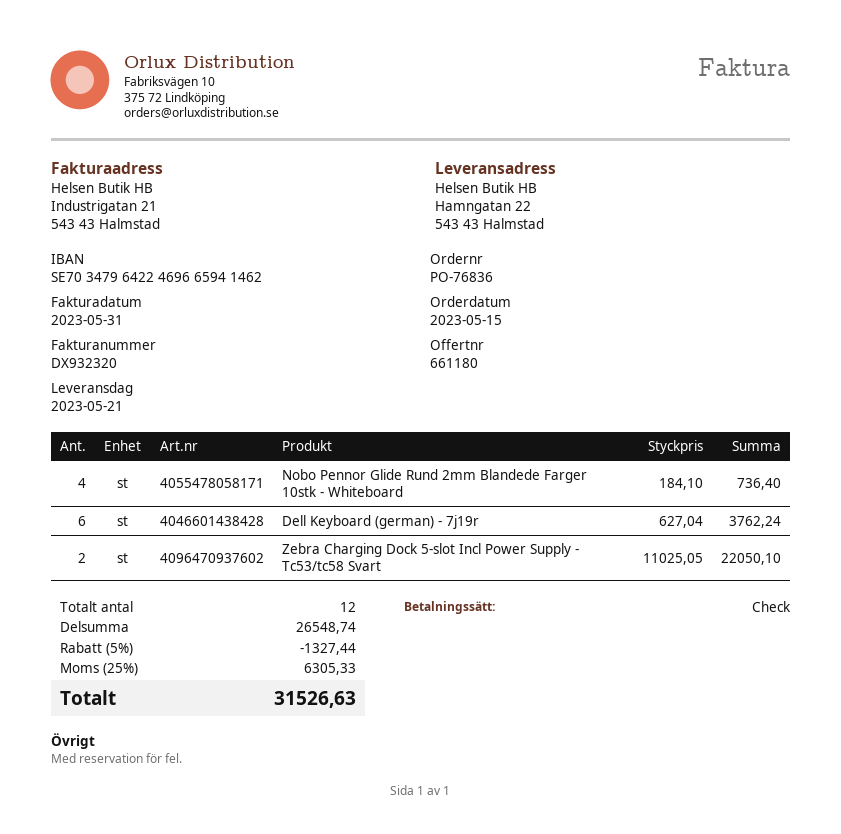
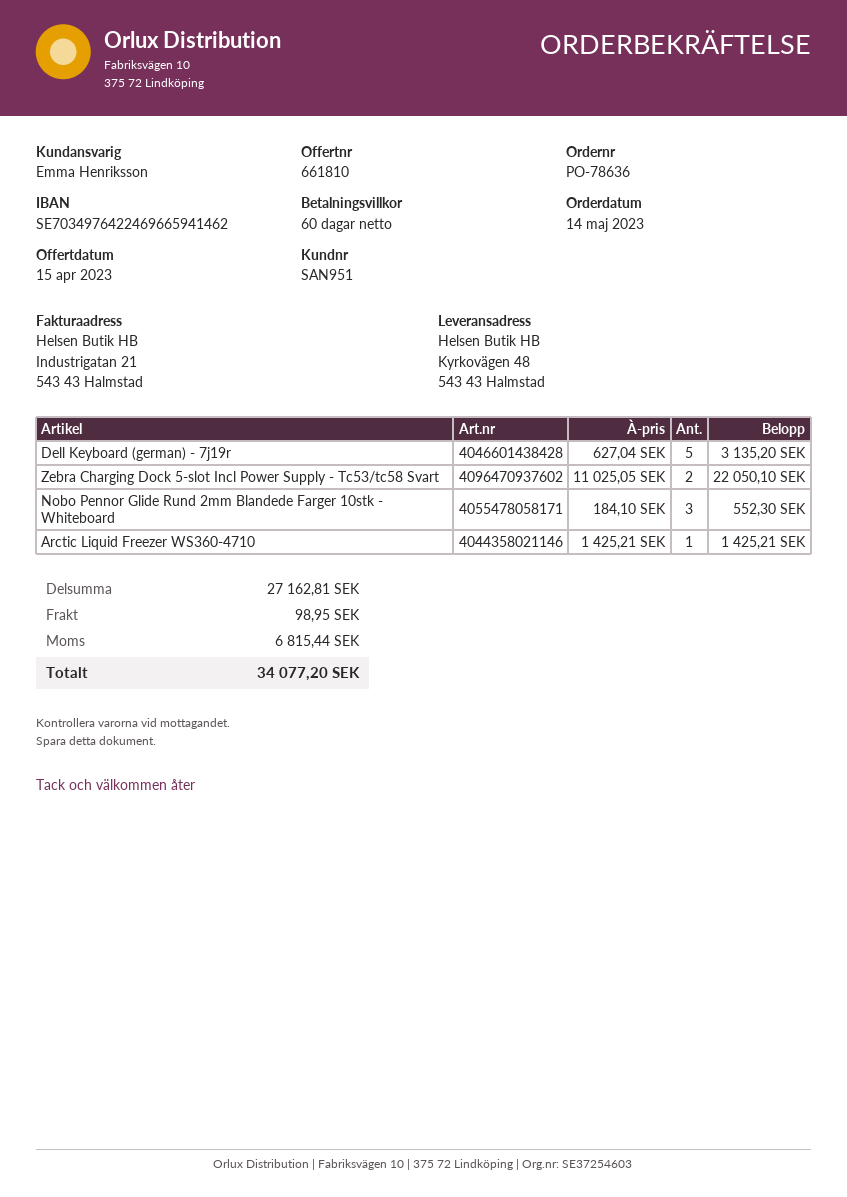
quote number: 661180 -> 661810
order number: PO-76836 -> PO-78636
order date: 2023-05-15 -> 2023-05-14
bank account: SE7034796422469665941462 -> SE7034976422469665941462
ship to: Hamngatan 22, 543 43 Halmstad -> Kyrkovägen 48, 543 43 Halmstad
Nobo Pennor Glide Rund 2mm Blandede Farger 10stk - Whiteboard: 4 x 184.10 = 736.40 -> 3 x 184.10 = 552.30
Dell Keyboard (german) - 7j19r: 6 x 627.04 = 3762.24 -> 5 x 627.04 = 3135.20
Arctic Liquid Freezer WS360-4710: none -> 1 x 1425.21 = 1425.21
subtotal: 26548.74 -> 27162.81
discount: 5% = 1327.44 -> none
shipping: none -> 98.95
tax: 6305.33 -> 6815.44
total: 31526.63 -> 34077.20

